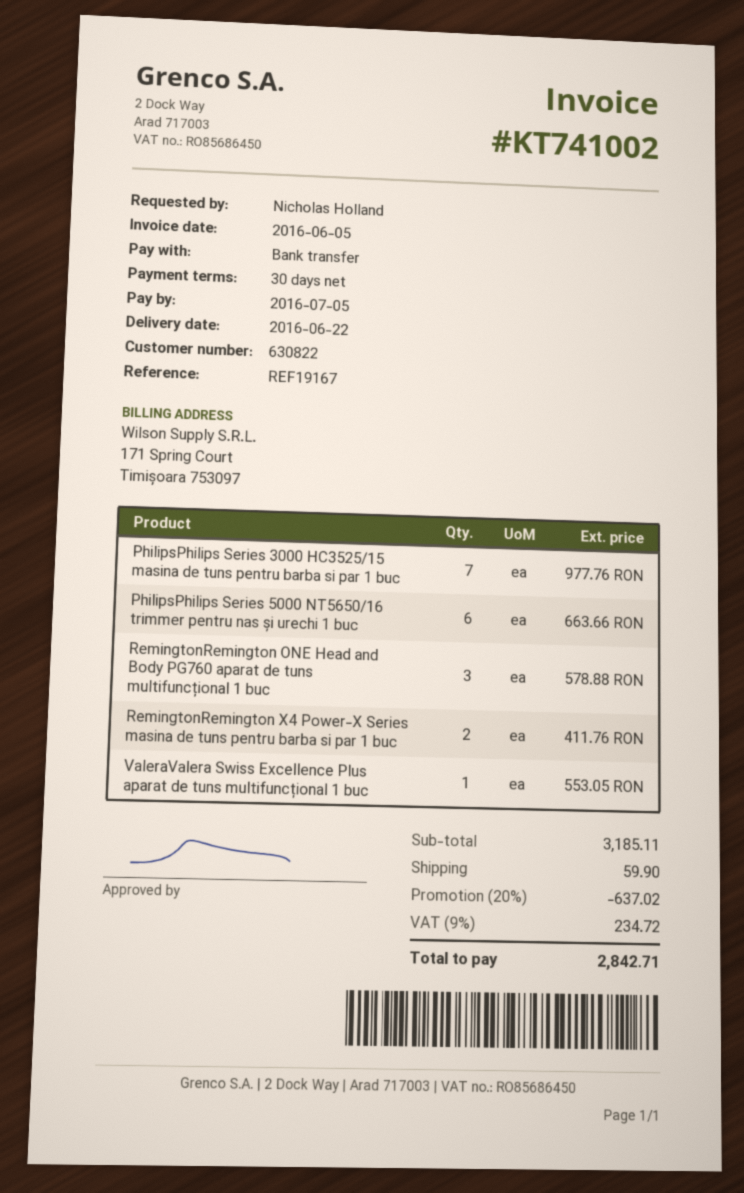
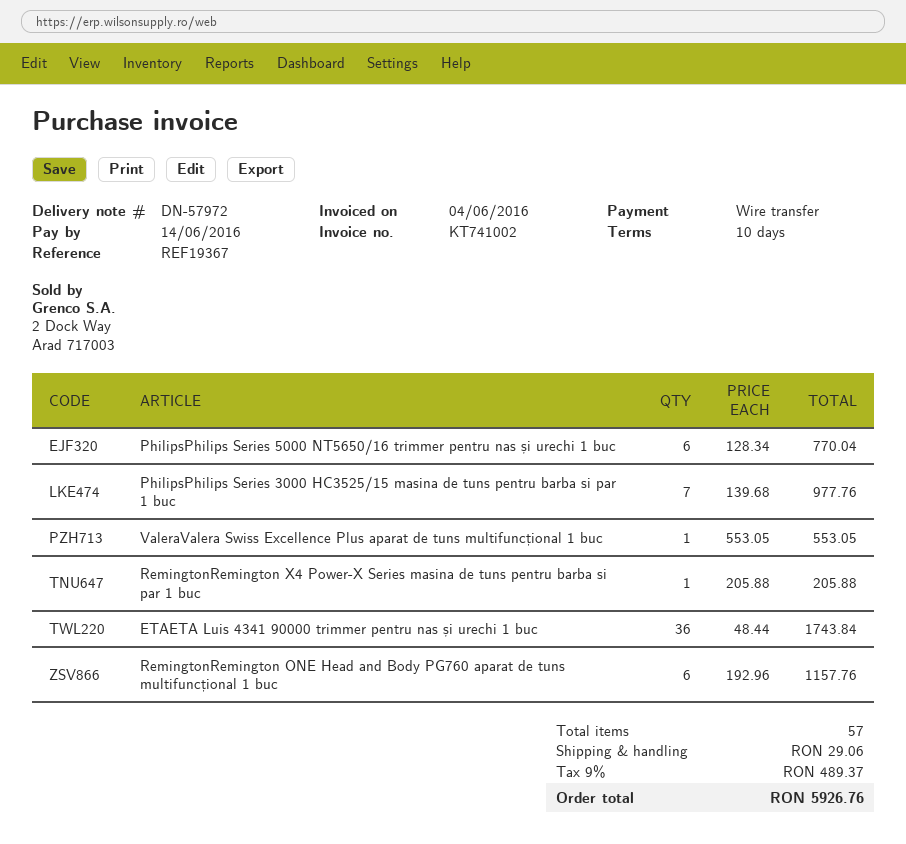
invoice date: 2016-06-05 -> 2016-06-04
payment terms: 30 days -> 10 days
due date: 2016-07-05 -> 2016-06-14
reference: REF19167 -> REF19367
PhilipsPhilips Series 5000 NT5650/16 trimmer pentru nas și urechi 1 buc: 6 for 663.66 -> 6 for 770.04
RemingtonRemington ONE Head and Body PG760 aparat de tuns multifuncțional 1 buc: 3 for 578.88 -> 6 for 1157.76
RemingtonRemington X4 Power-X Series masina de tuns pentru barba si par 1 buc: 2 for 411.76 -> 1 for 205.88
ETAETA Luis 4341 90000 trimmer pentru nas și urechi 1 buc: none -> 36 for 1743.84
discount: 20% = 637.02 -> none
shipping: 59.90 -> 29.06
tax: 9% = 234.72 -> 9% = 489.37
total: 2842.71 -> 5926.76

